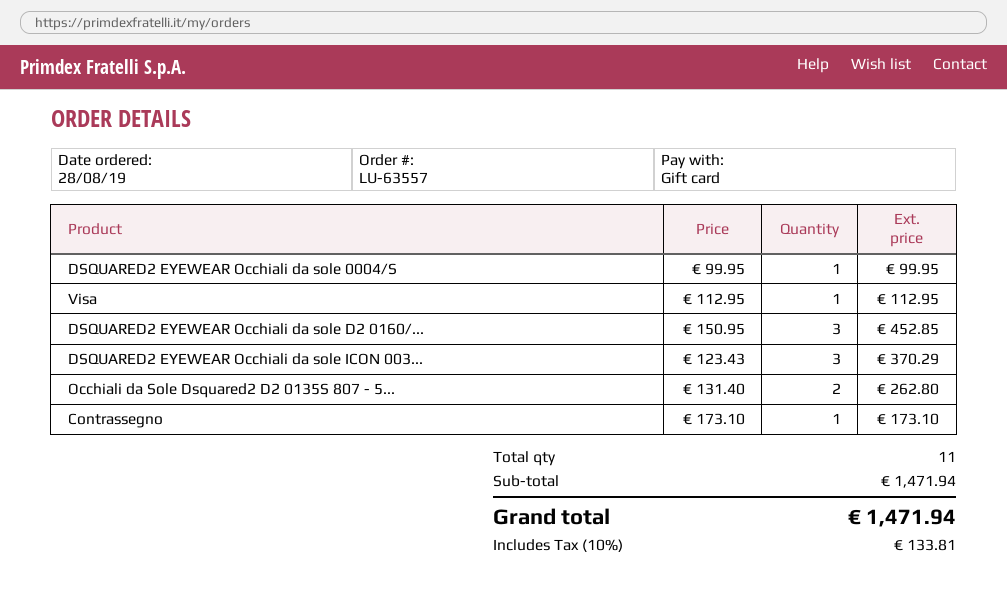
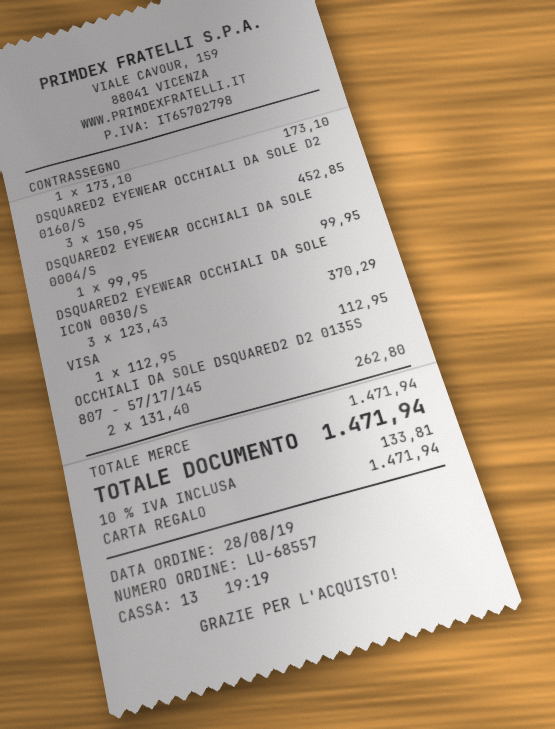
order number: LU-63557 -> LU-68557

